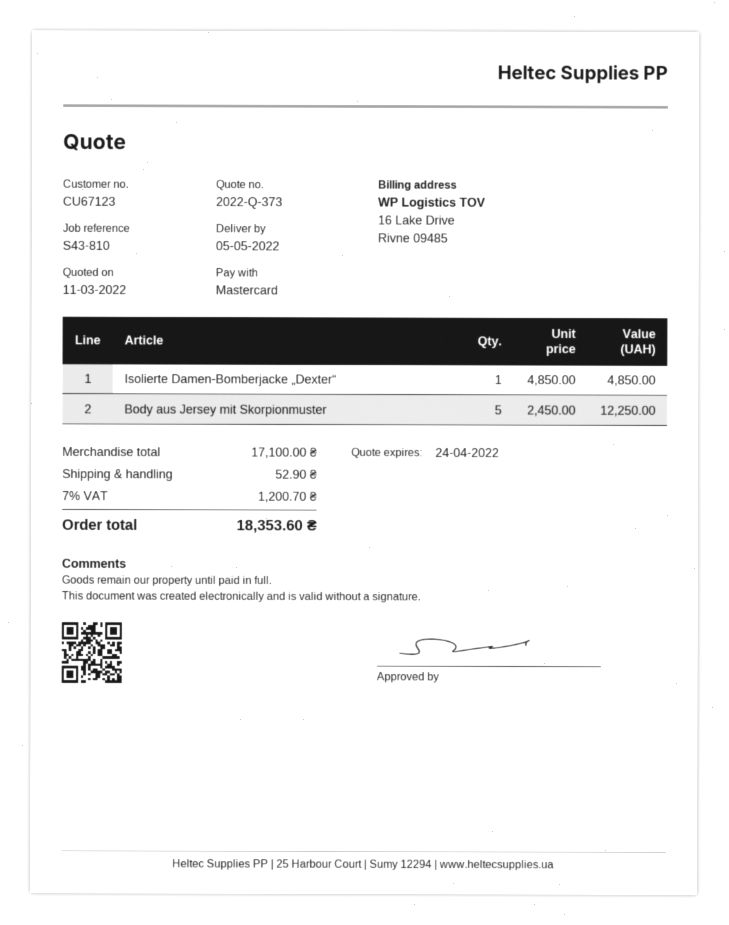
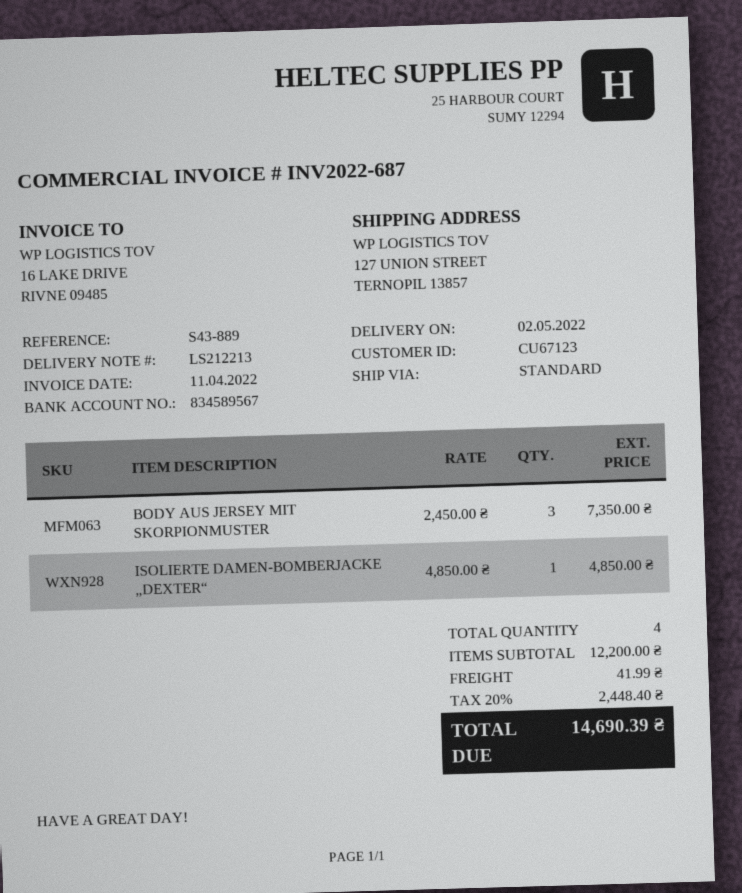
delivery date: 2022-05-05 -> 2022-05-02
reference: S43-810 -> S43-889
Body aus Jersey mit Skorpionmuster: 5 x 2450.00 = 12250.00 -> 3 x 2450.00 = 7350.00
subtotal: 17100.00 -> 12200.00
shipping: 52.90 -> 41.99
tax: 7% = 1200.70 -> 20% = 2448.40
total: 18353.60 -> 14690.39

